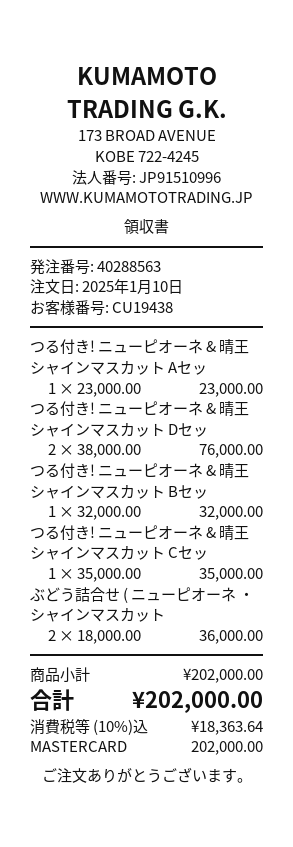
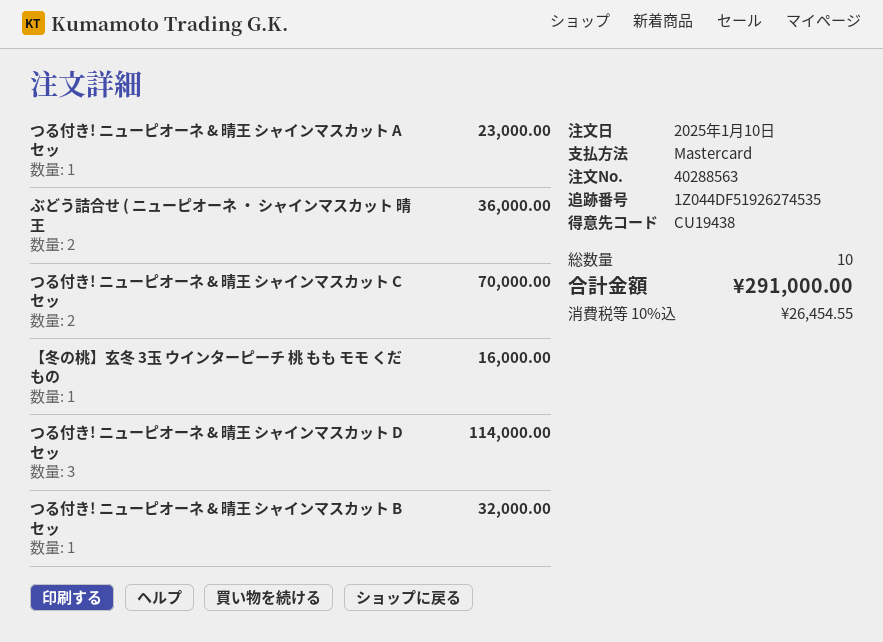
つる付き! ニューピオーネ & 晴王 シャインマスカット Dセッ: 2 for 76000.00 -> 3 for 114000.00
つる付き! ニューピオーネ & 晴王 シャインマスカット Cセッ: 1 for 35000.00 -> 2 for 70000.00
【冬の桃】玄冬 3玉 ウインターピーチ 桃 もも モモ くだもの: none -> 1 for 16000.00
tax: 10% = 18363.64 -> 10% = 26454.55
total: 202000.00 -> 291000.00

